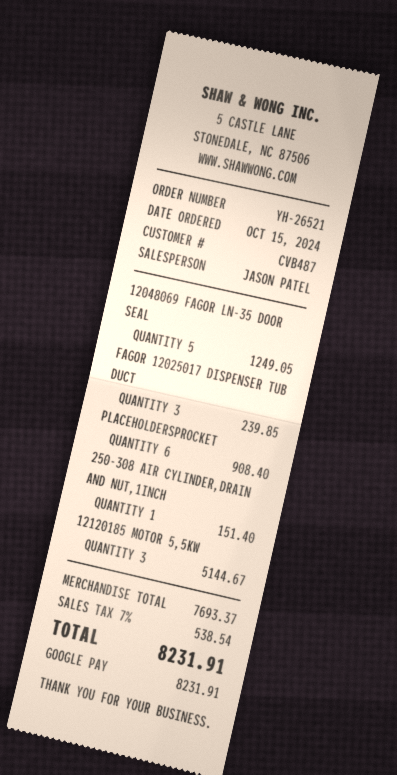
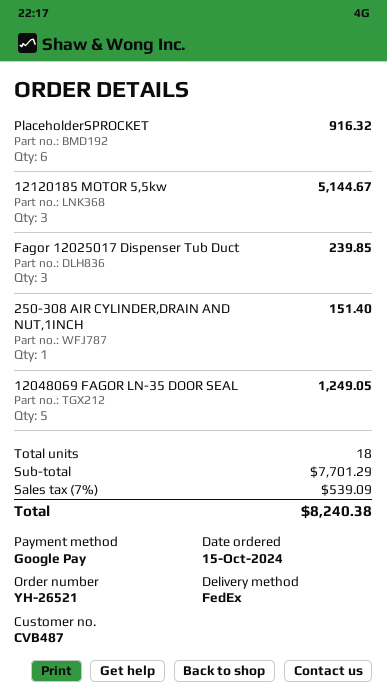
PLACEHOLDERSPROCKET: 6 for 908.40 -> 6 for 916.32
subtotal: 7693.37 -> 7701.29
tax: 7% = 538.54 -> 7% = 539.09
total: 8231.91 -> 8240.38

